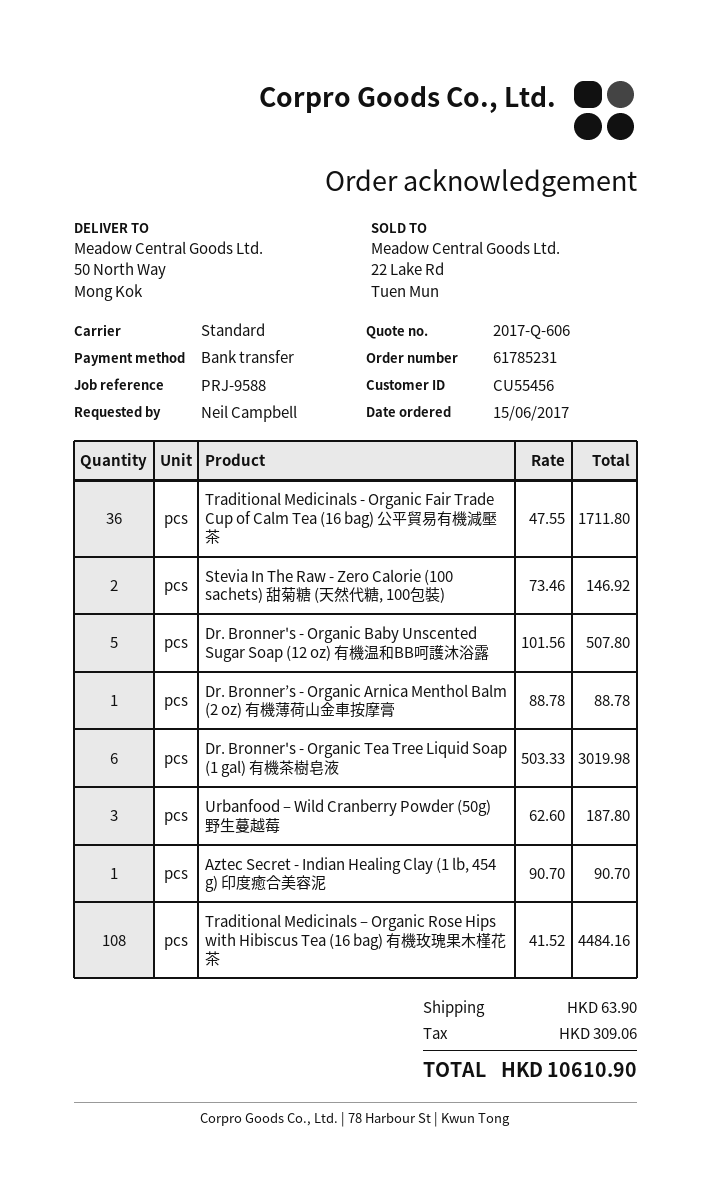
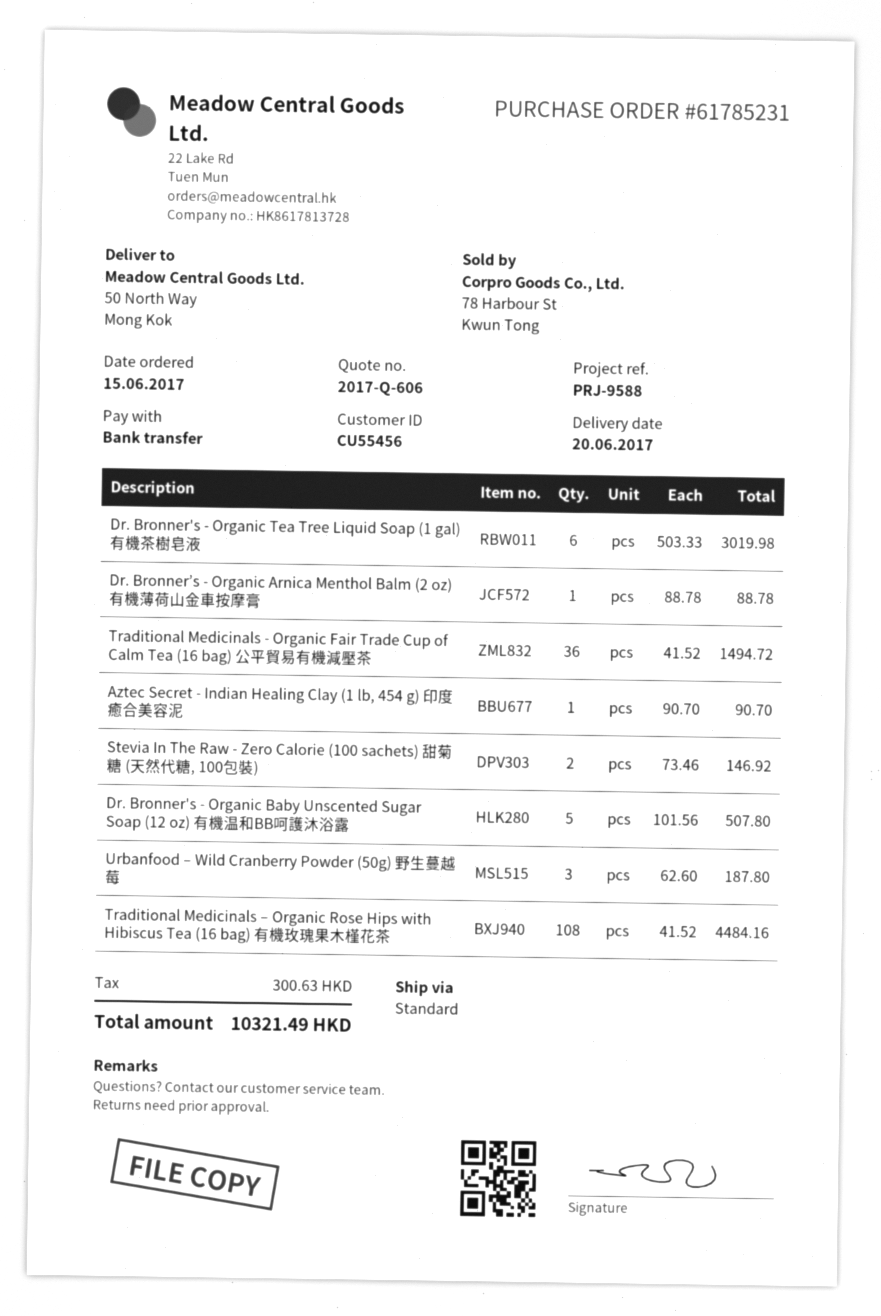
Traditional Medicinals - Organic Fair Trade Cup of Calm Tea (16 bag) 公平貿易有機減壓茶: 36 x 47.55 = 1711.80 -> 36 x 41.52 = 1494.72
shipping: 63.90 -> none
tax: 309.06 -> 300.63
total: 10610.90 -> 10321.49

